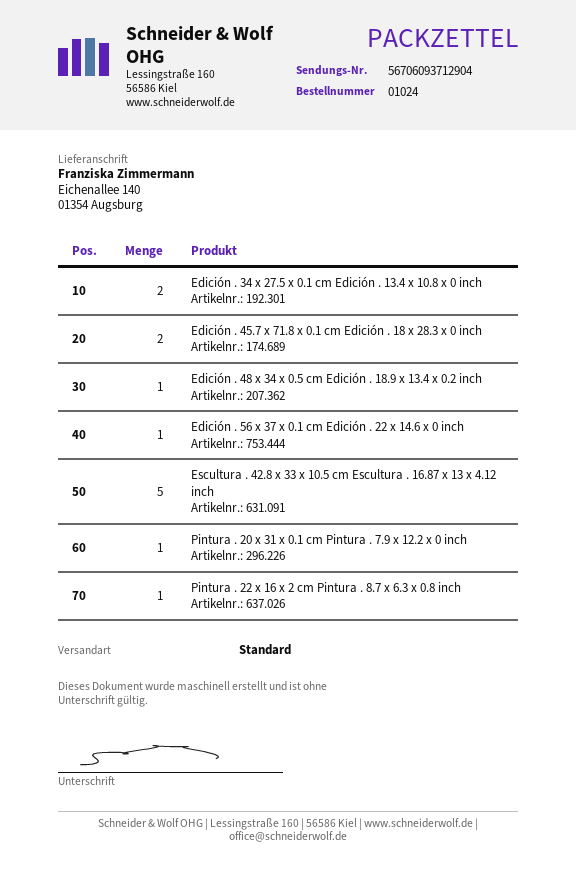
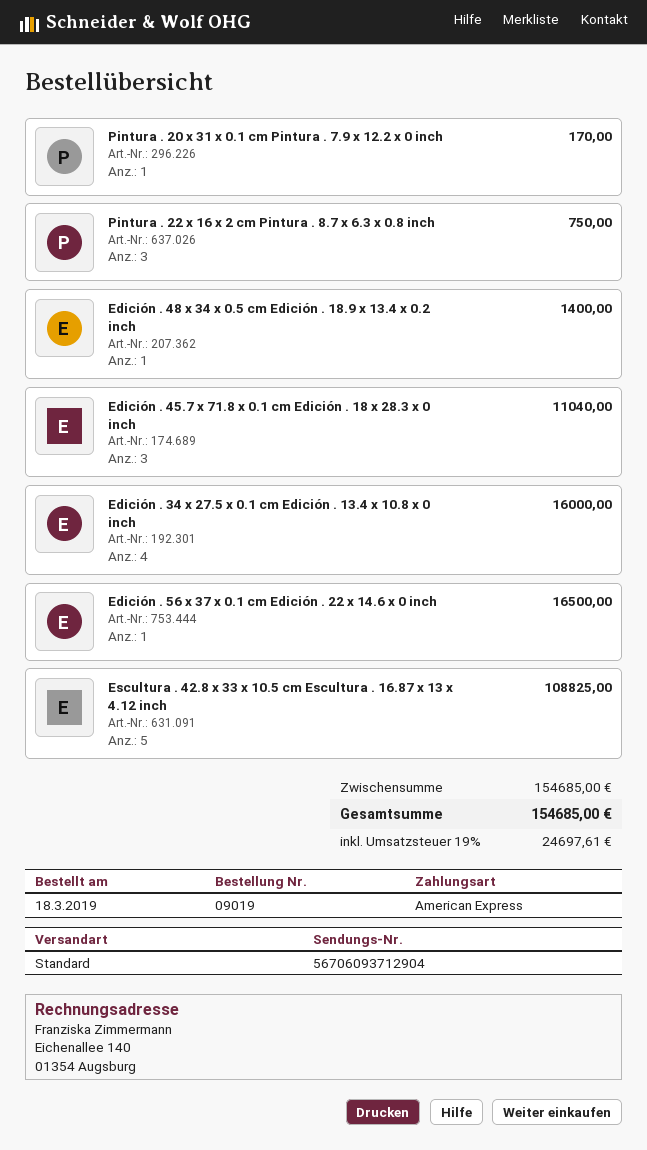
order number: 01024 -> 09019
Edición . 34 x 27.5 x 0.1 cm Edición . 13.4 x 10.8 x 0 inch: 2 -> 4
Edición . 45.7 x 71.8 x 0.1 cm Edición . 18 x 28.3 x 0 inch: 2 -> 3
Pintura . 22 x 16 x 2 cm Pintura . 8.7 x 6.3 x 0.8 inch: 1 -> 3

